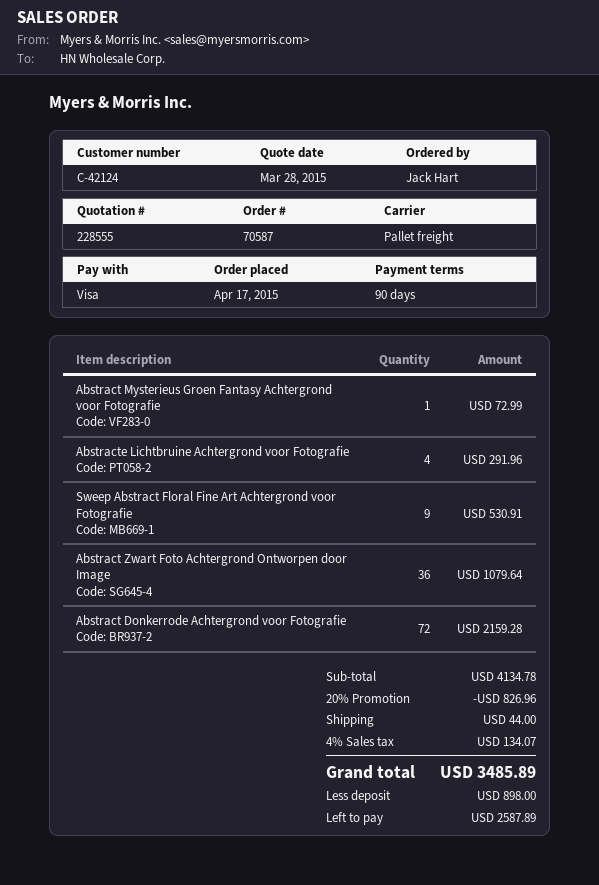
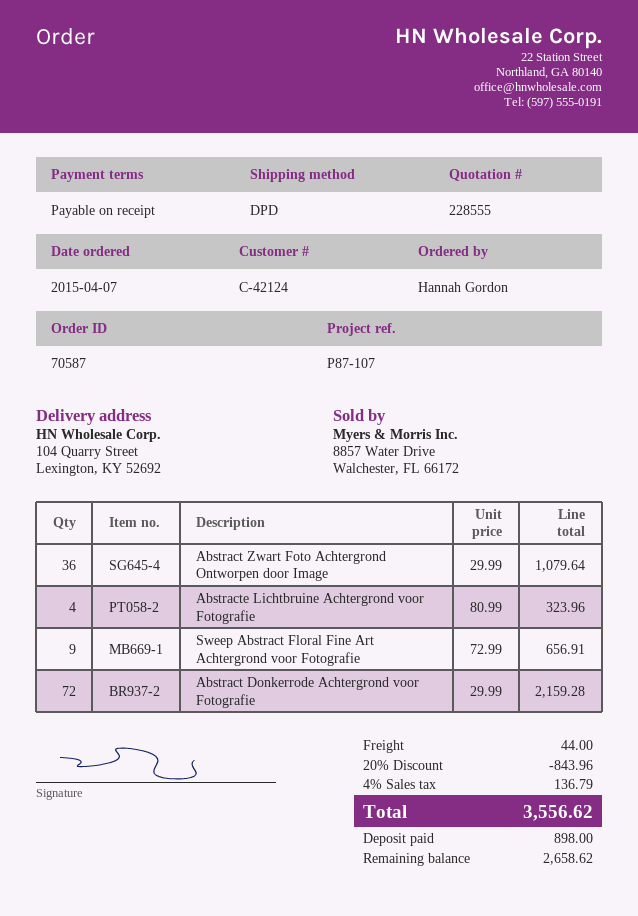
order date: 2015-04-17 -> 2015-04-07
payment terms: 90 days -> on receipt
ordered by: Jack Hart -> Hannah Gordon
shipping method: pallet freight -> DPD
Abstract Mysterieus Groen Fantasy Achtergrond voor Fotografie: 1 for 72.99 -> none
Abstracte Lichtbruine Achtergrond voor Fotografie: 4 for 291.96 -> 4 for 323.96
Sweep Abstract Floral Fine Art Achtergrond voor Fotografie: 9 for 530.91 -> 9 for 656.91
discount: 20% = 826.96 -> 20% = 843.96
tax: 4% = 134.07 -> 4% = 136.79
total: 3485.89 -> 3556.62
balance: 2587.89 -> 2658.62

